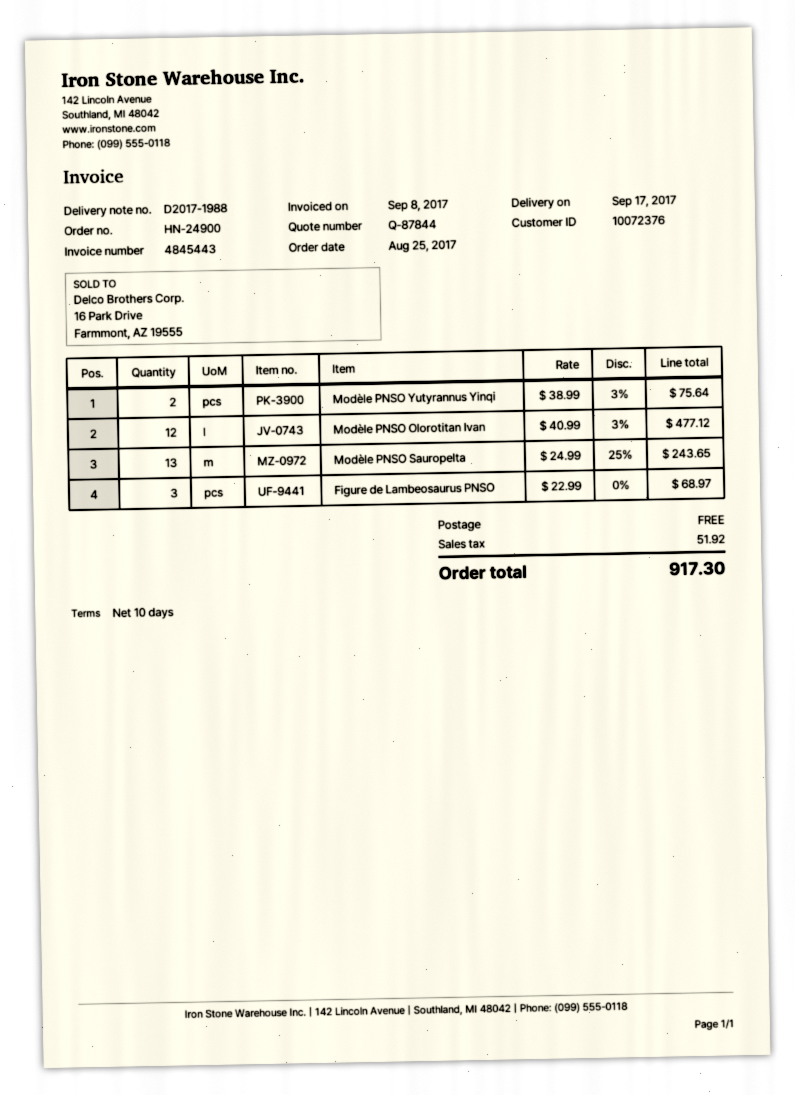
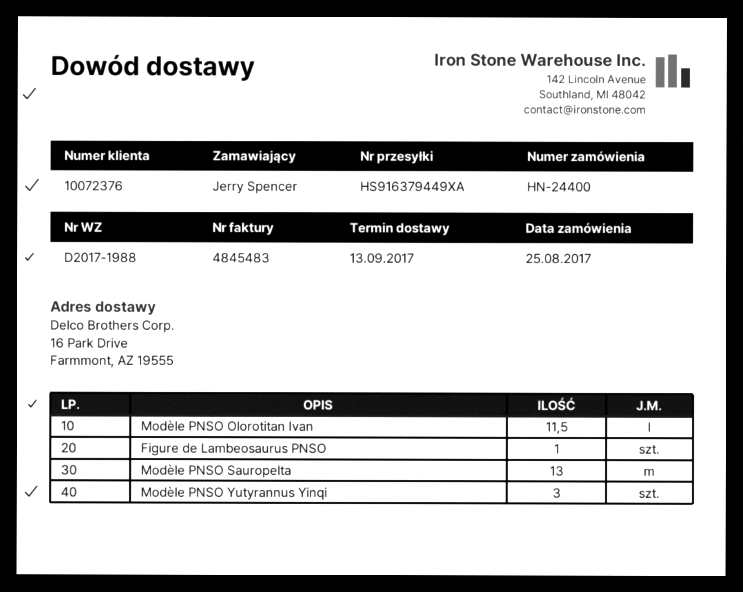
order number: HN-24900 -> HN-24400
delivery date: 2017-09-17 -> 2017-09-13
invoice number: 4845443 -> 4845483
Modèle PNSO Yutyrannus Yinqi: 2 -> 3
Modèle PNSO Olorotitan Ivan: 12 -> 11.5
Figure de Lambeosaurus PNSO: 3 -> 1

